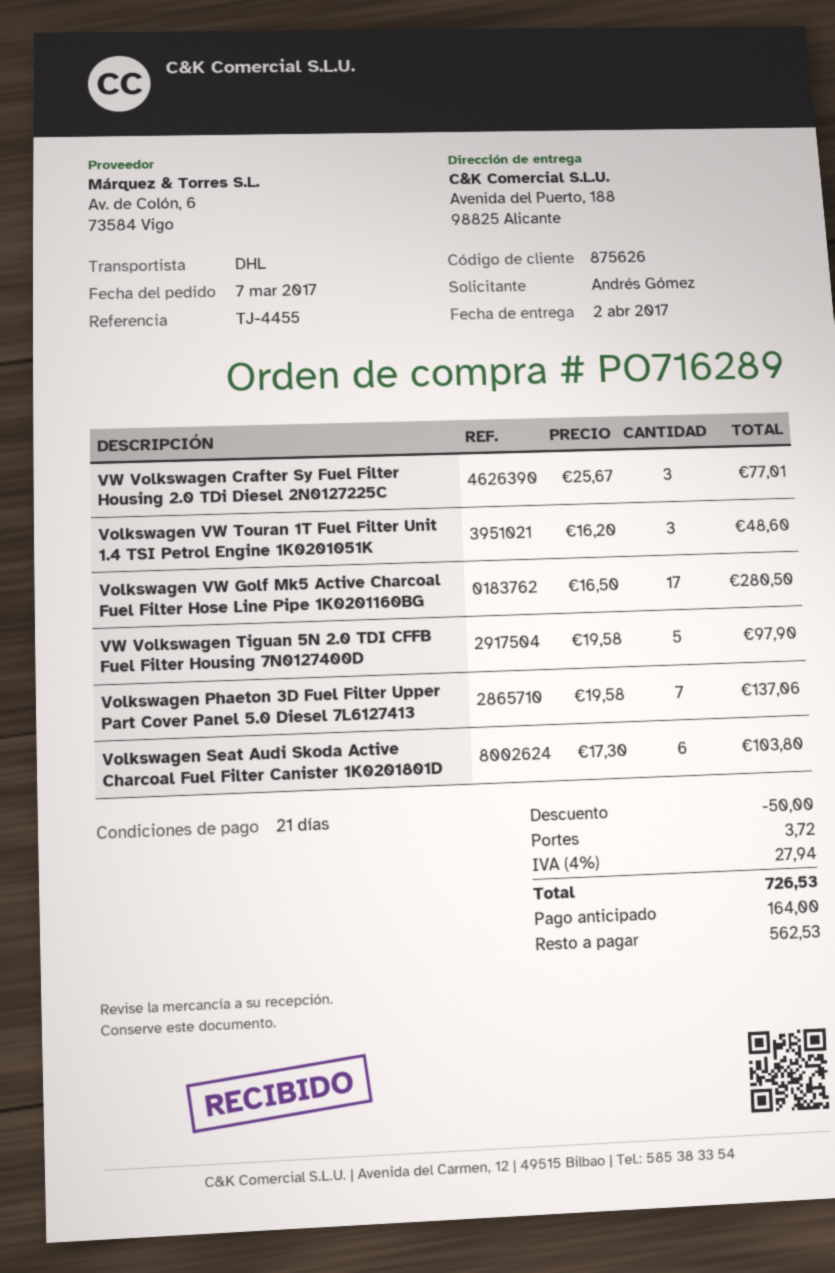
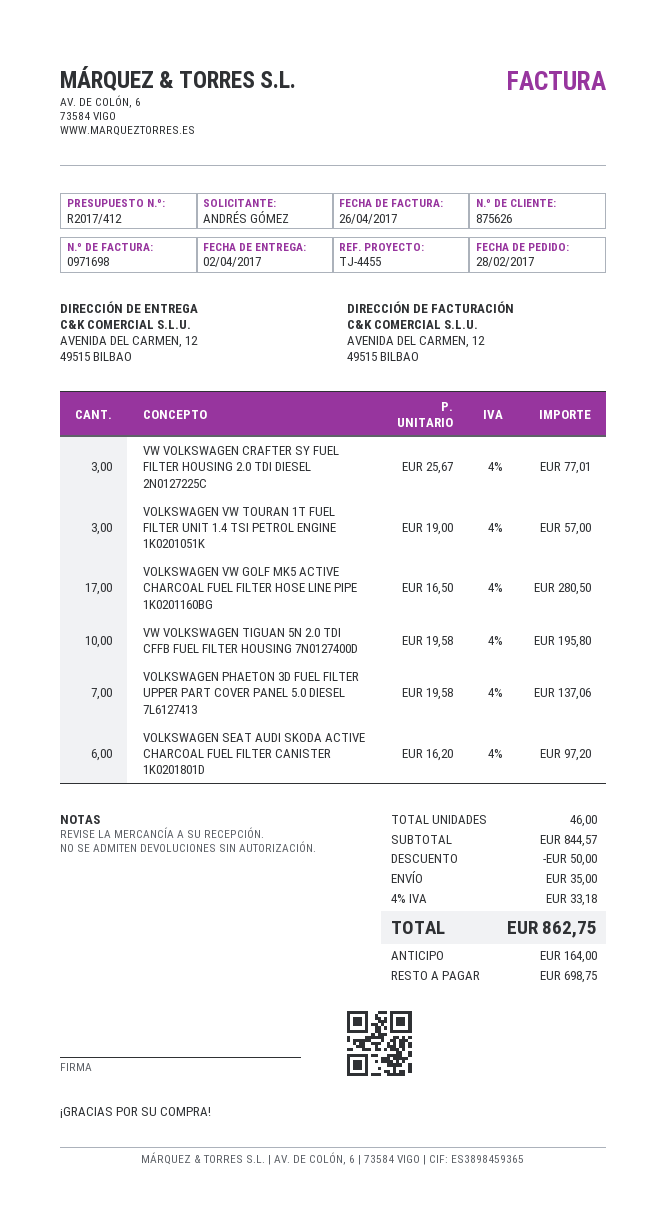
order date: 2017-03-07 -> 2017-02-28
ship to: Avenida del Puerto, 188, 98825 Alicante -> AVENIDA DEL CARMEN, 12, 49515 BILBAO
Volkswagen VW Touran 1T Fuel Filter Unit 1.4 TSI Petrol Engine 1K0201051K: 3 x 16.20 = 48.60 -> 3 x 19.00 = 57.00
VW Volkswagen Tiguan 5N 2.0 TDI CFFB Fuel Filter Housing 7N0127400D: 5 x 19.58 = 97.90 -> 10 x 19.58 = 195.80
Volkswagen Seat Audi Skoda Active Charcoal Fuel Filter Canister 1K0201801D: 6 x 17.30 = 103.80 -> 6 x 16.20 = 97.20
shipping: 3.72 -> 35.00
tax: 4% = 27.94 -> 4% = 33.18
total: 726.53 -> 862.75
balance: 562.53 -> 698.75

